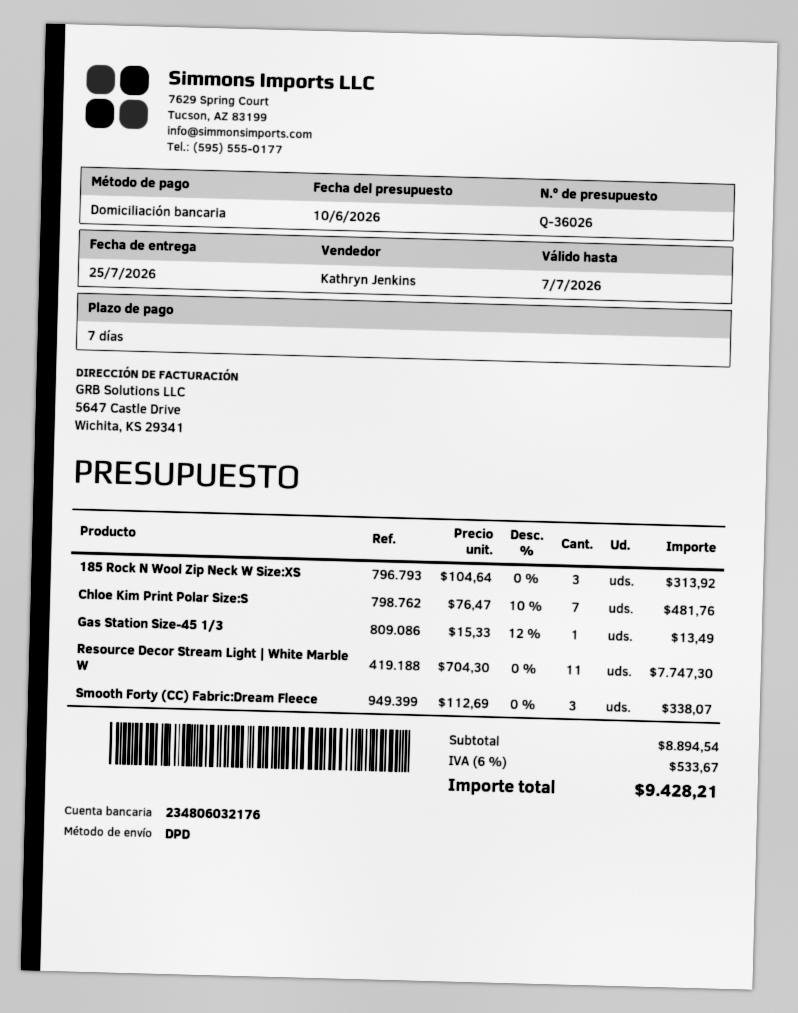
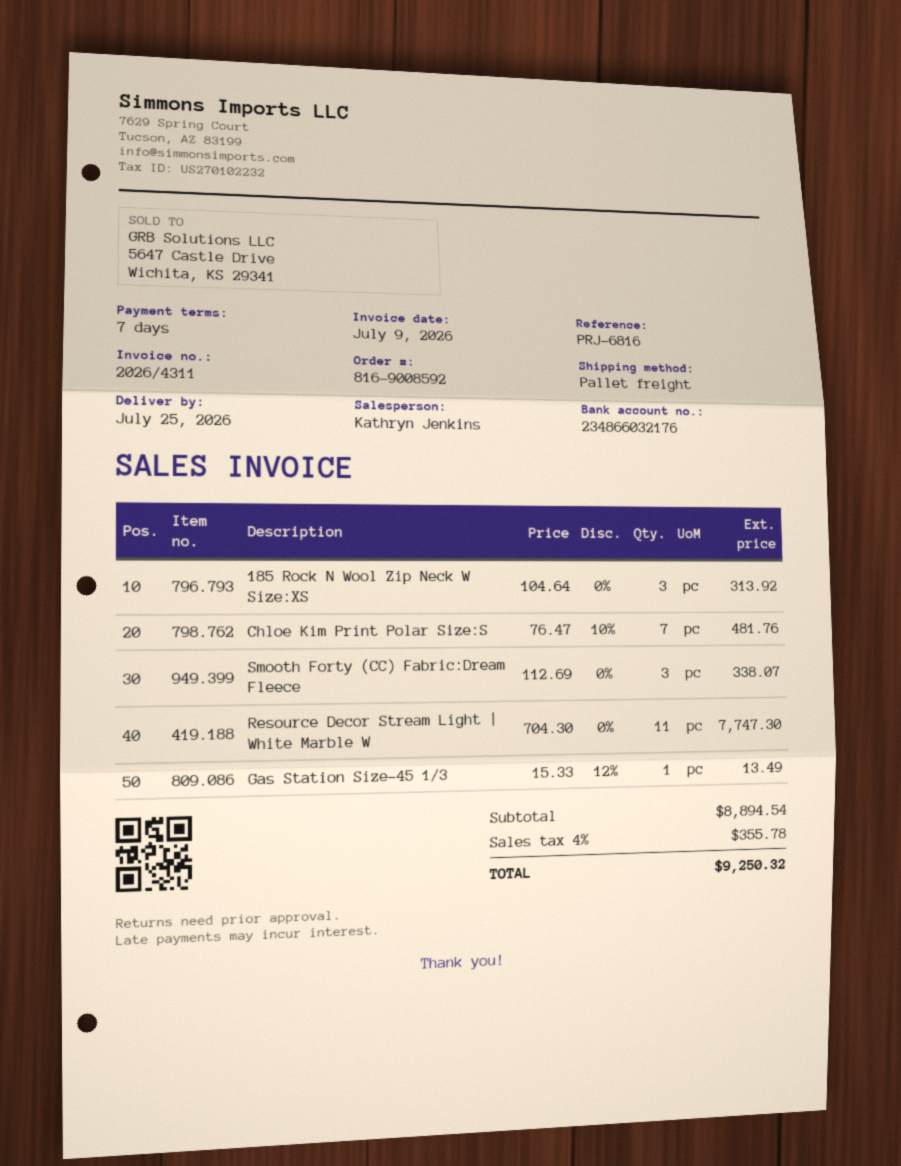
bank account: 234806032176 -> 234866032176
shipping method: DPD -> pallet freight
tax: 6% = 533.67 -> 4% = 355.78
total: 9428.21 -> 9250.32

